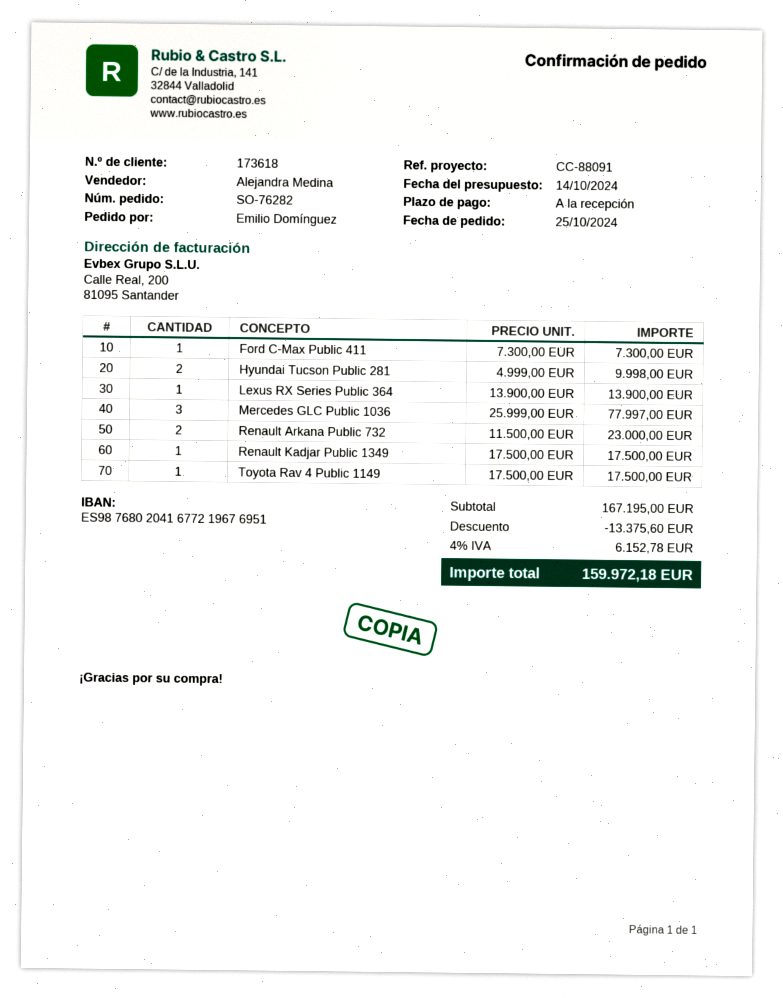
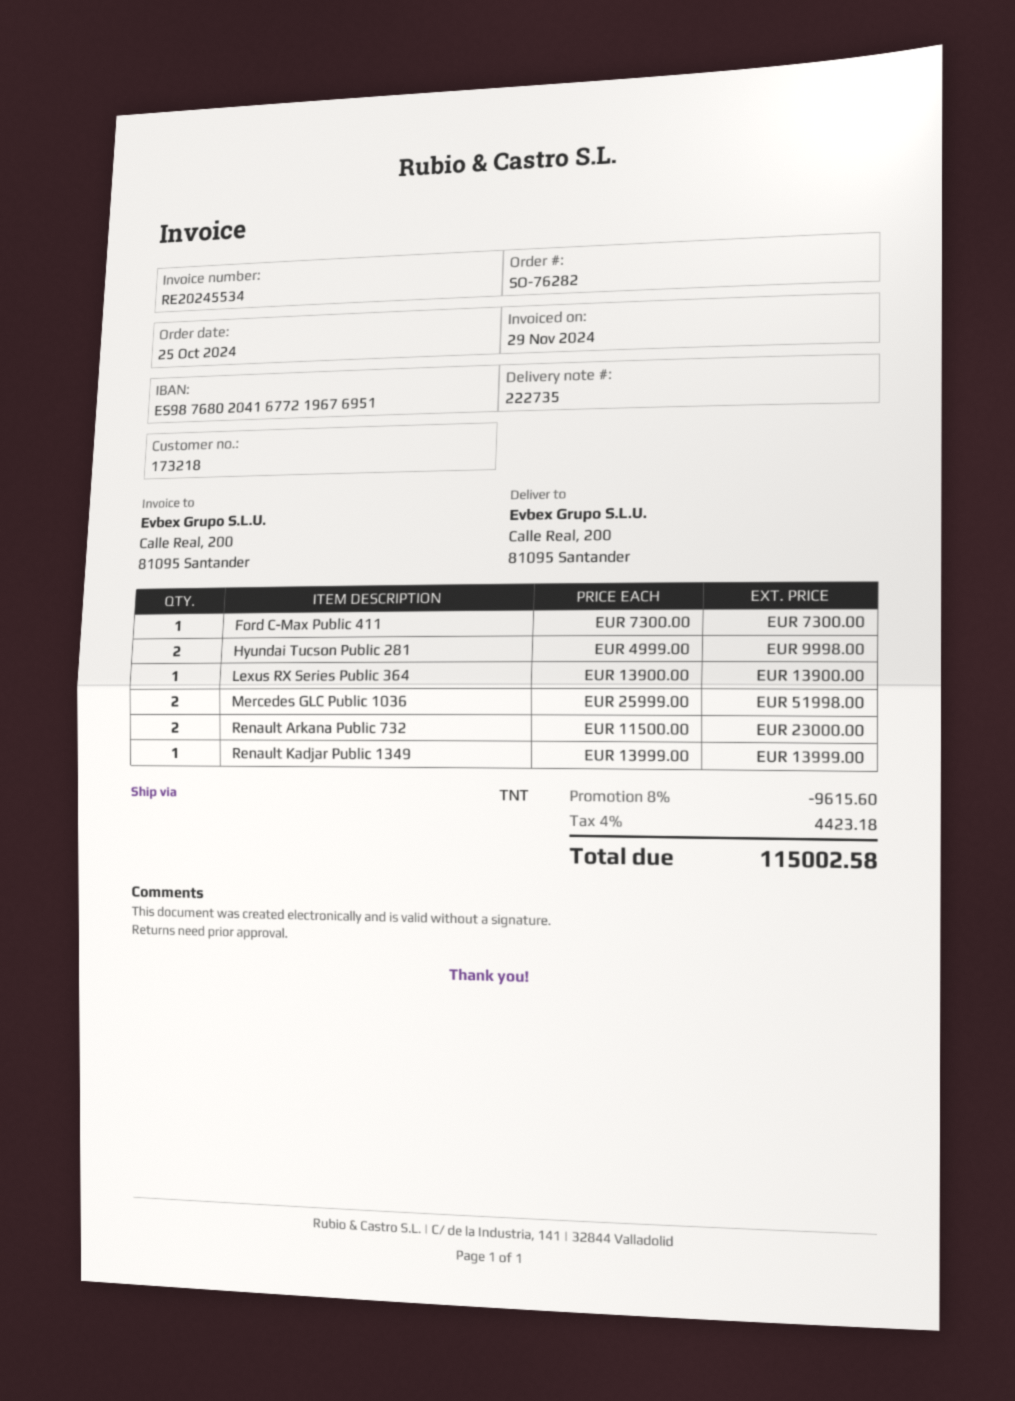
customer number: 173618 -> 173218
Mercedes GLC Public 1036: 3 x 25999.00 = 77997.00 -> 2 x 25999.00 = 51998.00
Renault Kadjar Public 1349: 1 x 17500.00 = 17500.00 -> 1 x 13999.00 = 13999.00
Toyota Rav 4 Public 1149: 1 x 17500.00 = 17500.00 -> none
discount: 13375.60 -> 9615.60
tax: 4% = 6152.78 -> 4% = 4423.18
total: 159972.18 -> 115002.58

